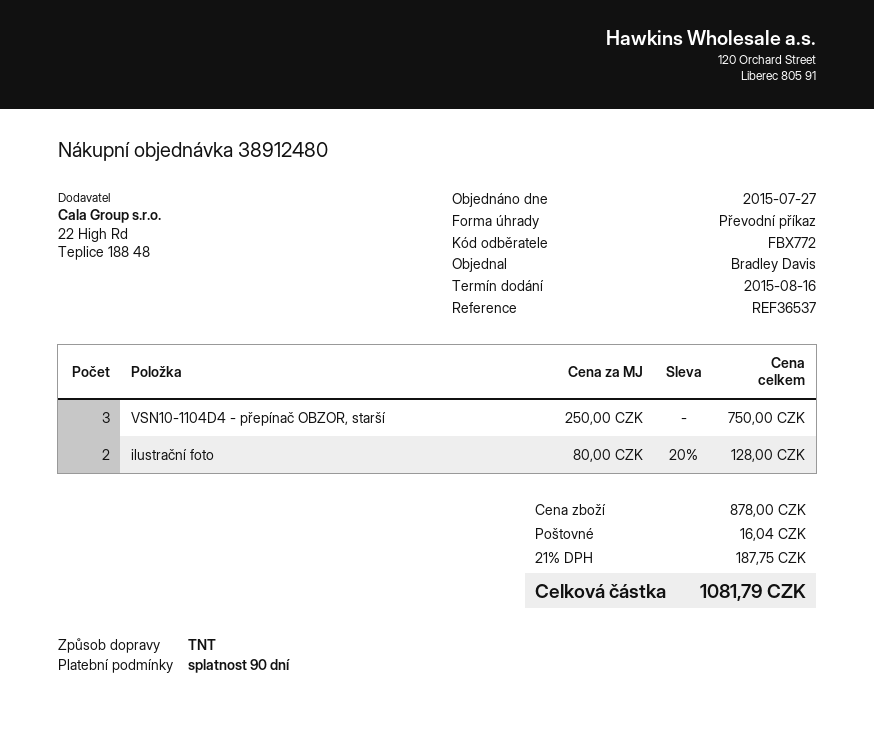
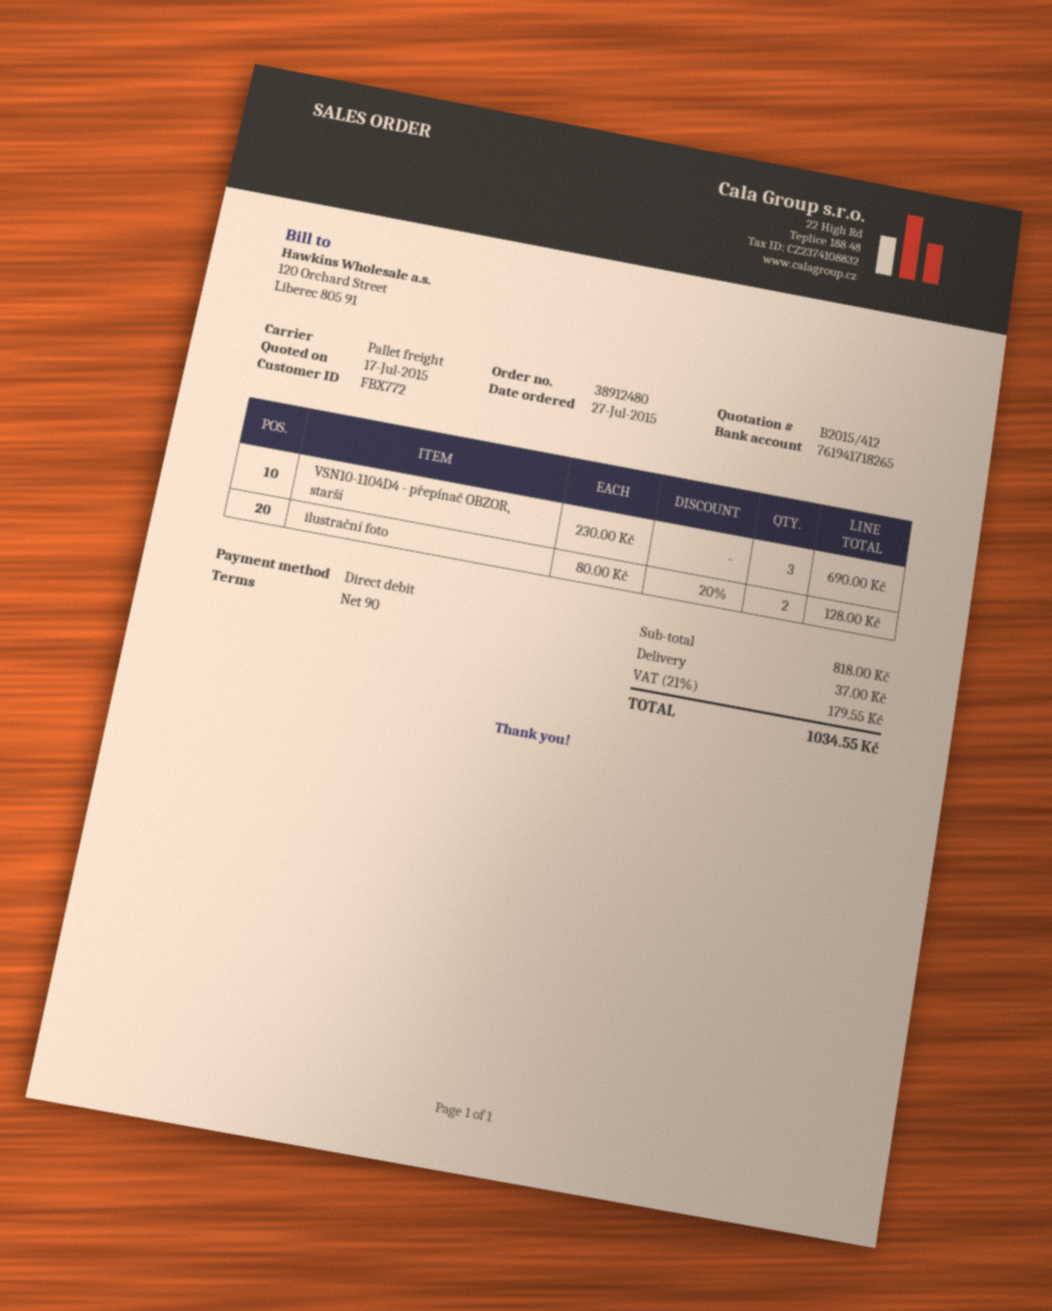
payment method: bank transfer -> direct debit
shipping method: TNT -> pallet freight
VSN10-1104D4 - přepínač OBZOR, starší: 3 x 250.00 = 750.00 -> 3 x 230.00 = 690.00
subtotal: 878.00 -> 818.00
shipping: 16.04 -> 37.00
tax: 21% = 187.75 -> 21% = 179.55
total: 1081.79 -> 1034.55

